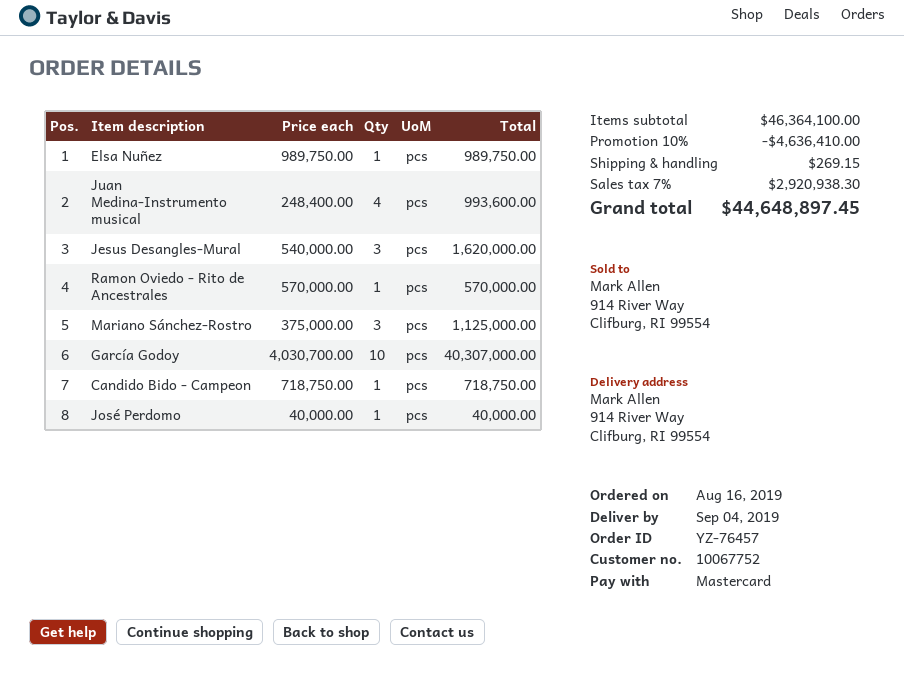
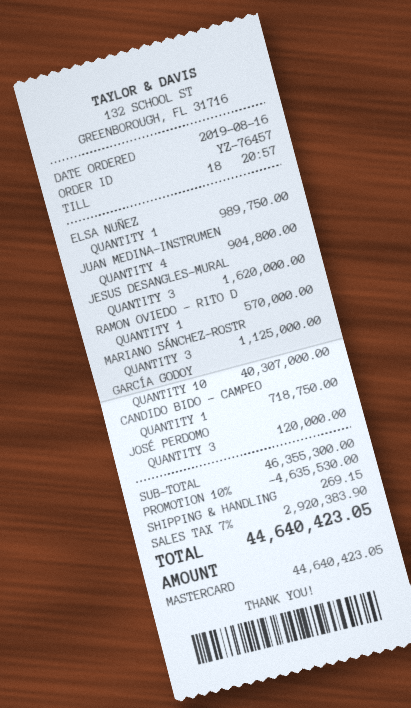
Juan Medina-Instrumento musical: 4 for 993600.00 -> 4 for 904800.00
José Perdomo: 1 for 40000.00 -> 3 for 120000.00
subtotal: 46364100.00 -> 46355300.00
discount: 10% = 4636410.00 -> 10% = 4635530.00
tax: 7% = 2920938.30 -> 7% = 2920383.90
total: 44648897.45 -> 44640423.05

